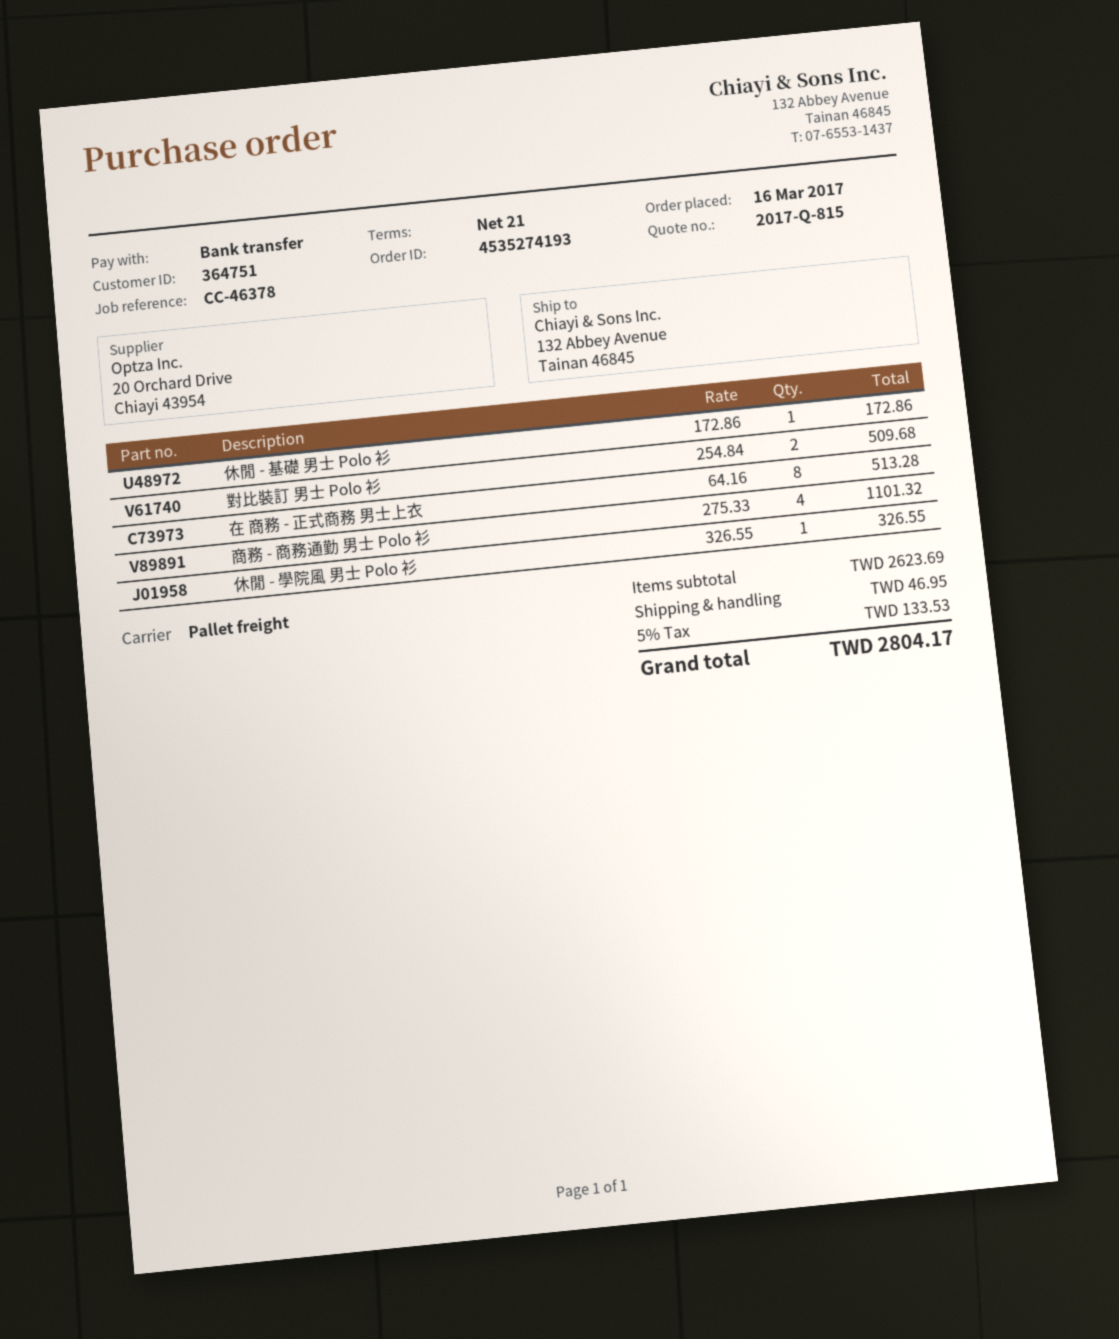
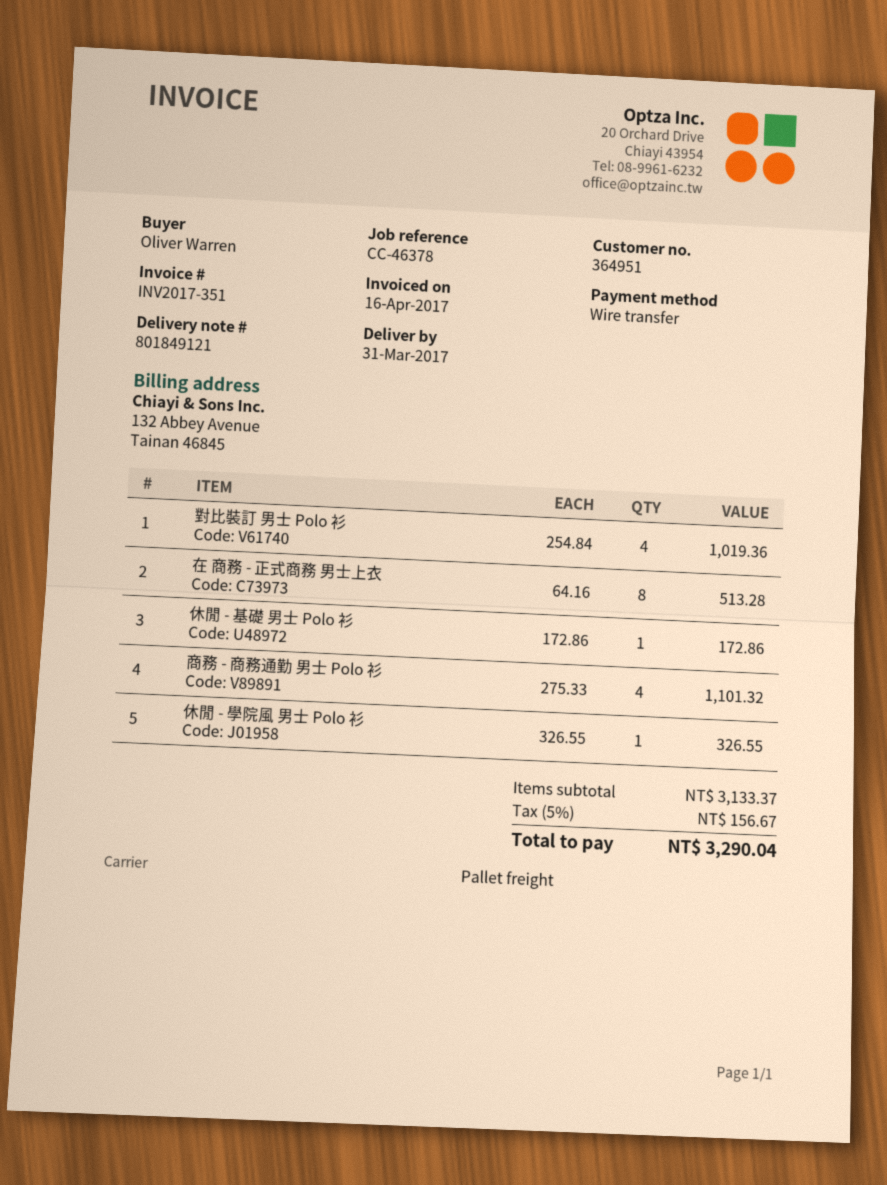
customer number: 364751 -> 364951
對比裝訂 男士 Polo 衫: 2 x 254.84 = 509.68 -> 4 x 254.84 = 1019.36
subtotal: 2623.69 -> 3133.37
shipping: 46.95 -> none
tax: 5% = 133.53 -> 5% = 156.67
total: 2804.17 -> 3290.04

